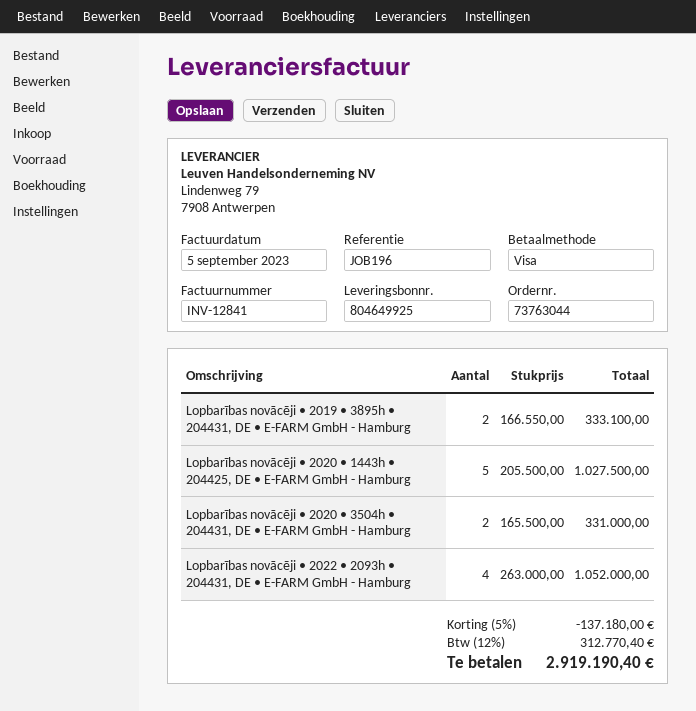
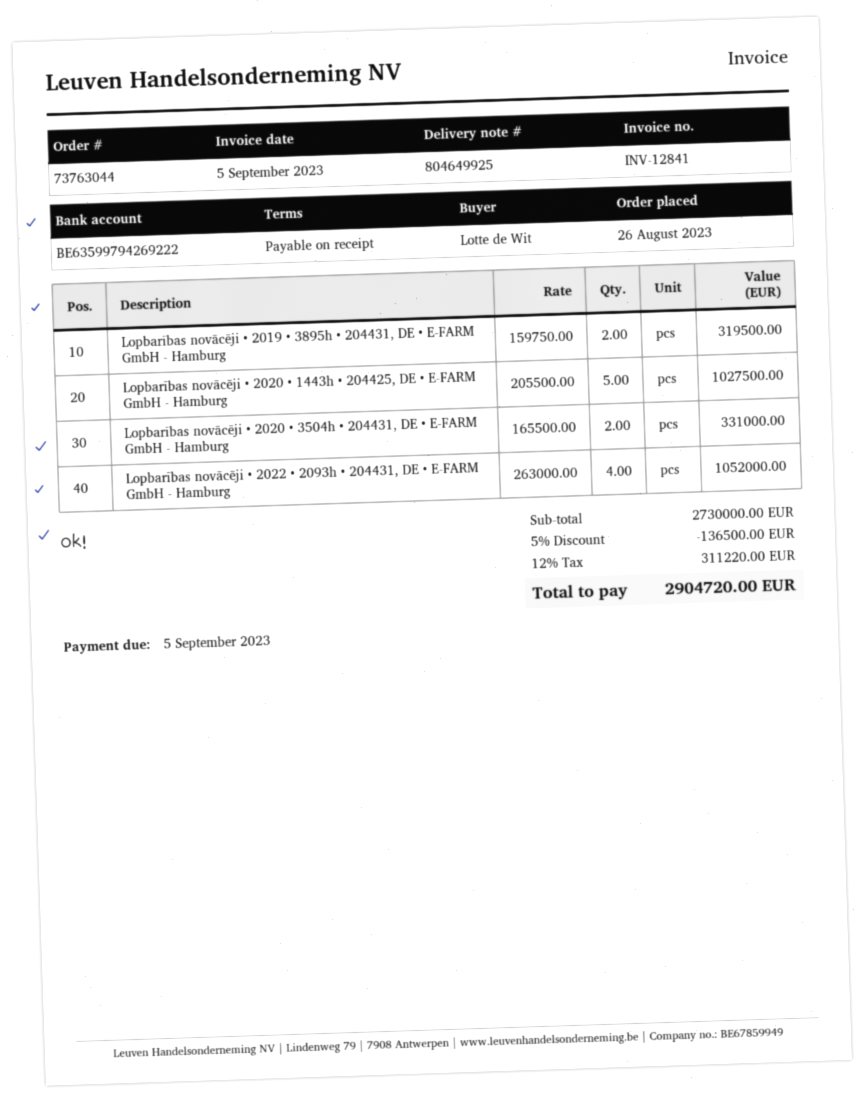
Lopbarības novācēji • 2019 • 3895h • 204431, DE • E-FARM GmbH - Hamburg: 2 x 166550.00 = 333100.00 -> 2 x 159750.00 = 319500.00
discount: 5% = 137180.00 -> 5% = 136500.00
tax: 12% = 312770.40 -> 12% = 311220.00
total: 2919190.40 -> 2904720.00

